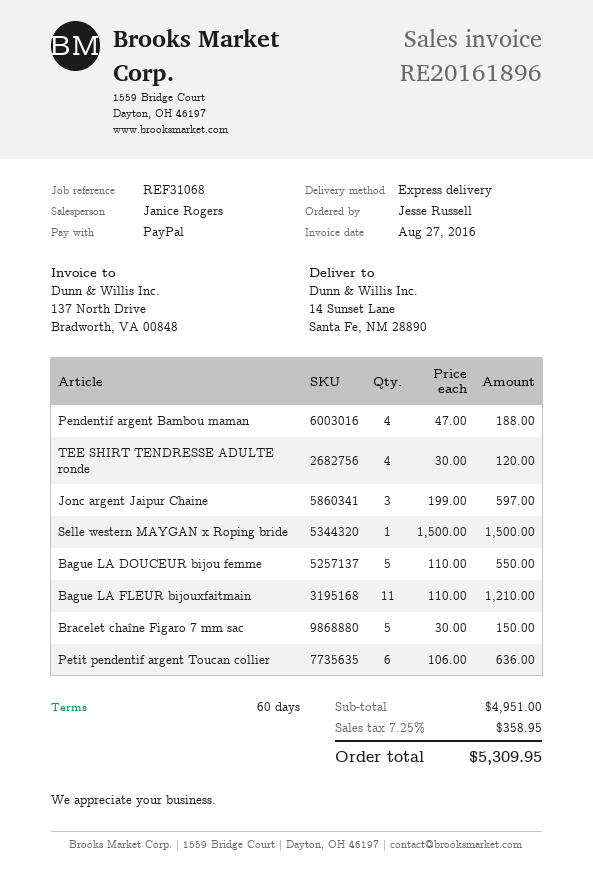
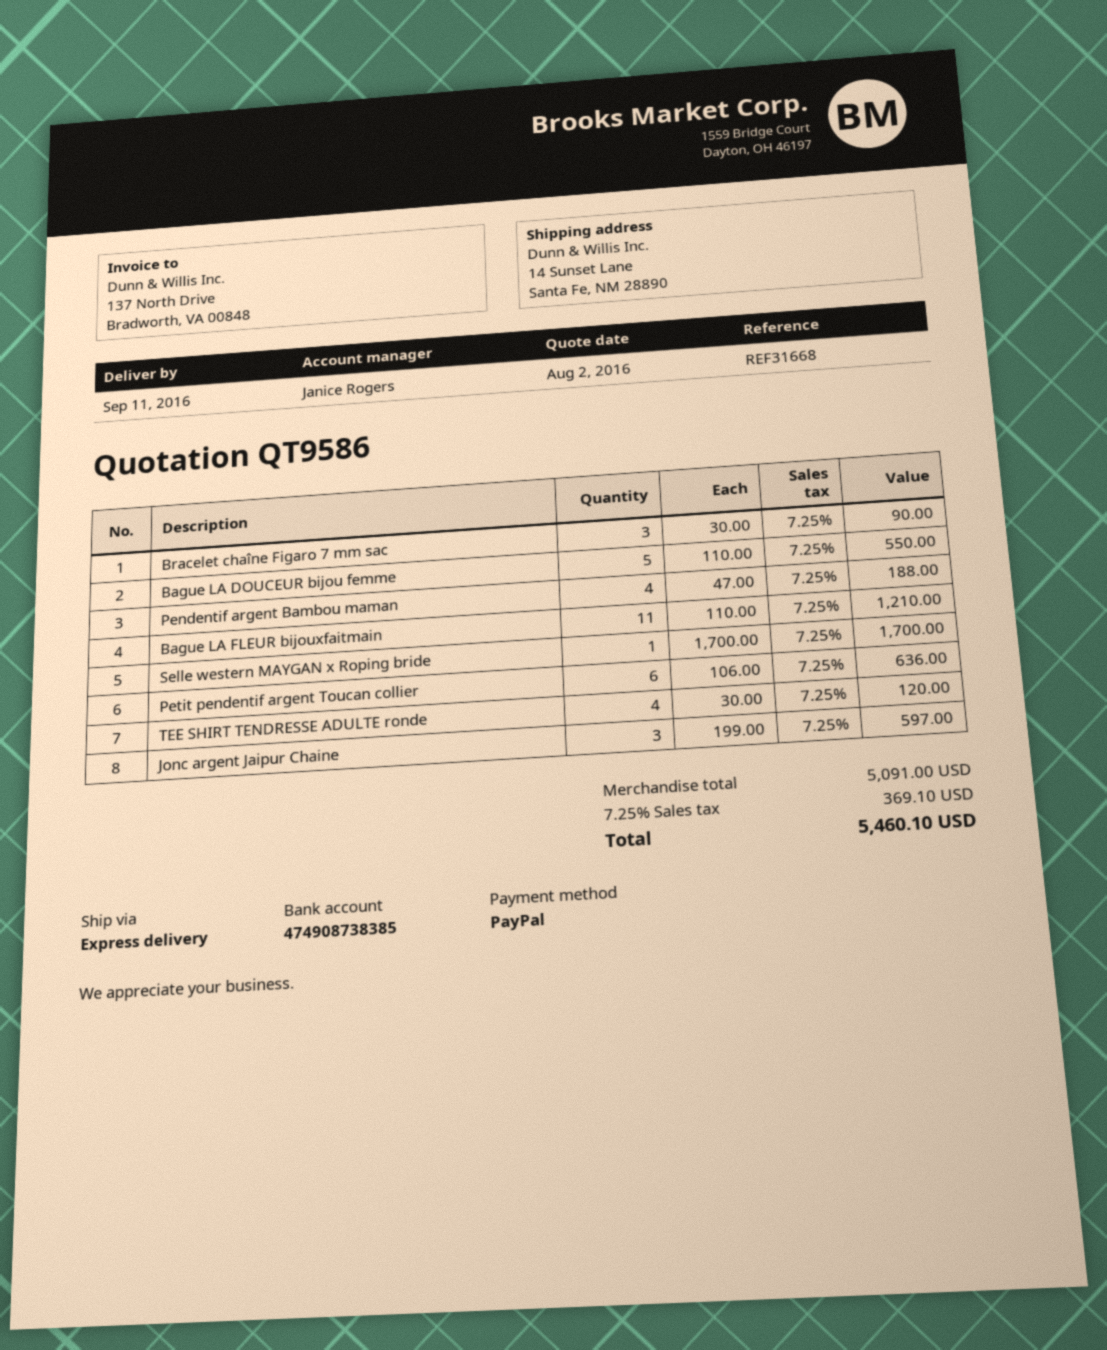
reference: REF31068 -> REF31668
Selle western MAYGAN x Roping bride: 1 x 1500.00 = 1500.00 -> 1 x 1700.00 = 1700.00
Bracelet chaîne Figaro 7 mm sac: 5 x 30.00 = 150.00 -> 3 x 30.00 = 90.00
subtotal: 4951.00 -> 5091.00
tax: 7.25% = 358.95 -> 7.25% = 369.10
total: 5309.95 -> 5460.10

